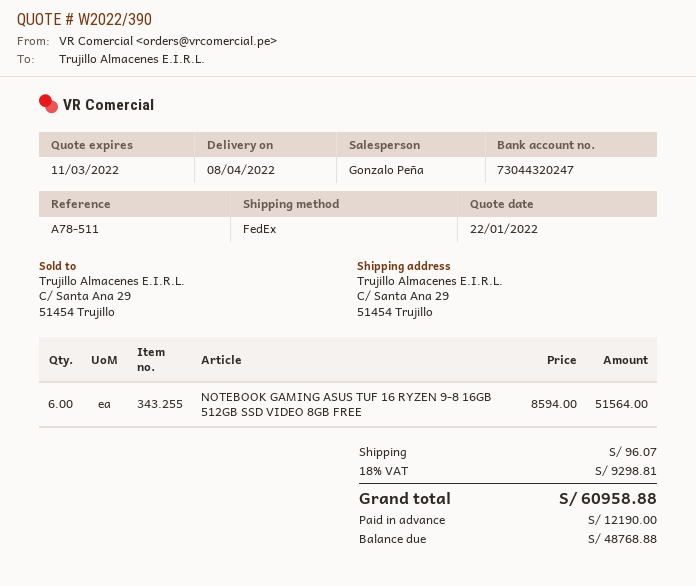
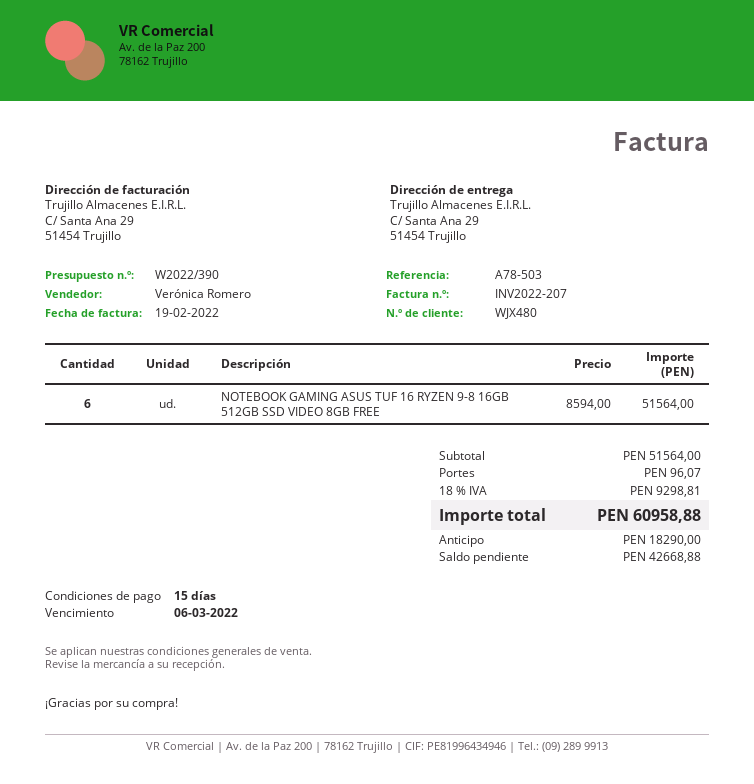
reference: A78-511 -> A78-503
sales rep: Gonzalo Peña -> Verónica Romero
deposit: 12190.00 -> 18290.00
balance: 48768.88 -> 42668.88

